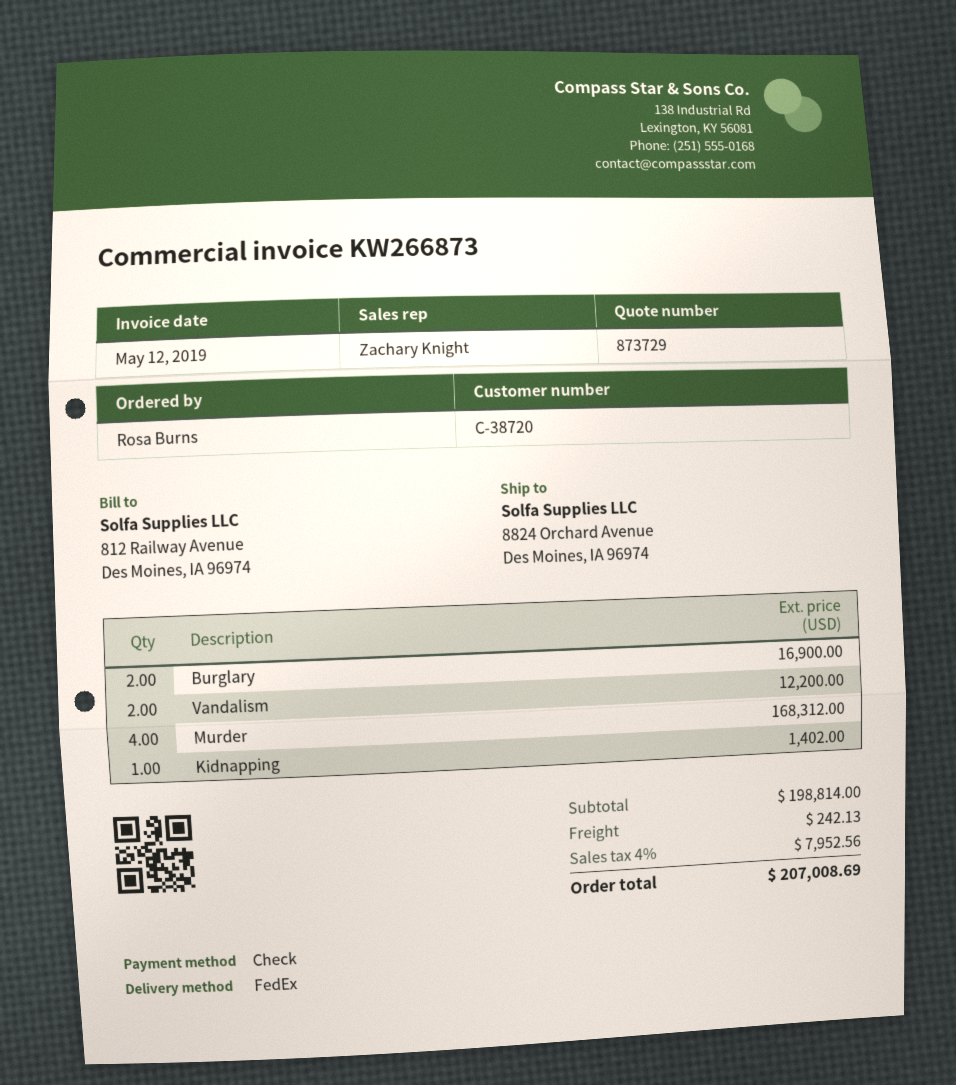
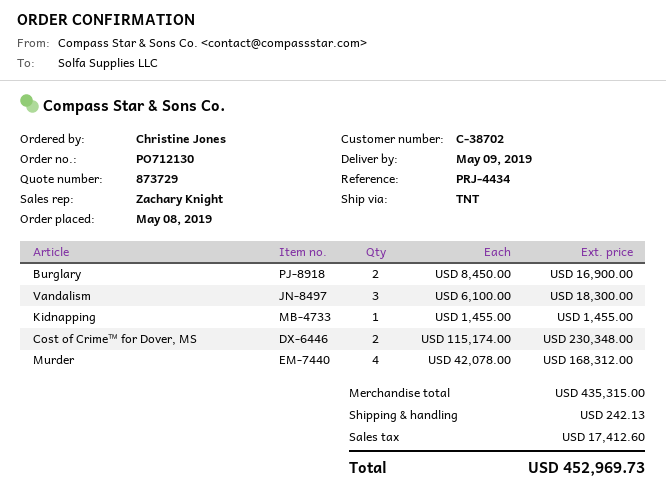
customer number: C-38720 -> C-38702
ordered by: Rosa Burns -> Christine Jones
shipping method: FedEx -> TNT
Vandalism: 2 for 12200.00 -> 3 for 18300.00
Kidnapping: 1 for 1402.00 -> 1 for 1455.00
Cost of Crime™ for Dover, MS: none -> 2 for 230348.00
subtotal: 198814.00 -> 435315.00
tax: 7952.56 -> 17412.60
total: 207008.69 -> 452969.73

